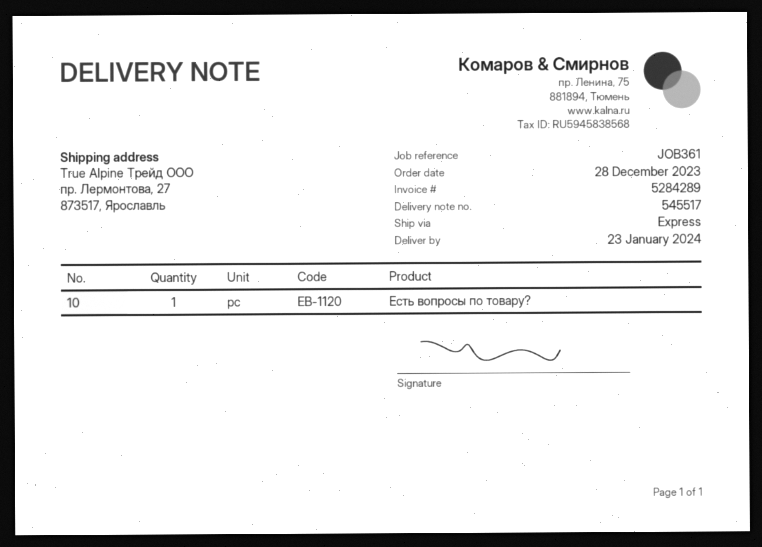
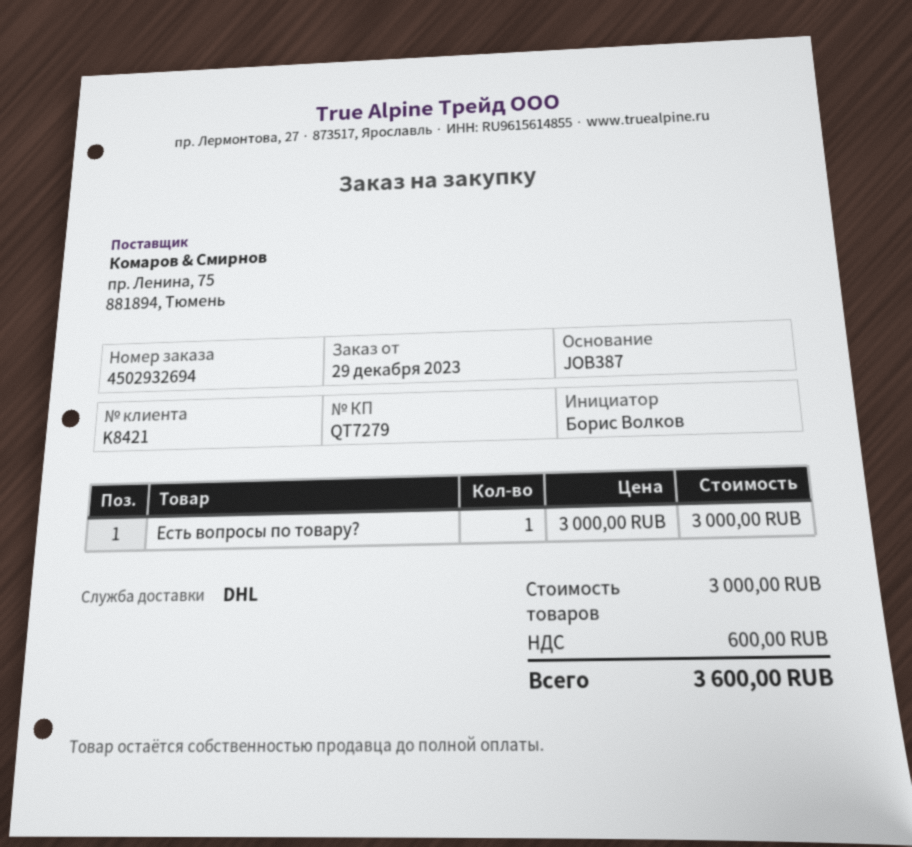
order date: 2023-12-28 -> 2023-12-29
reference: JOB361 -> JOB387
shipping method: express -> DHL

